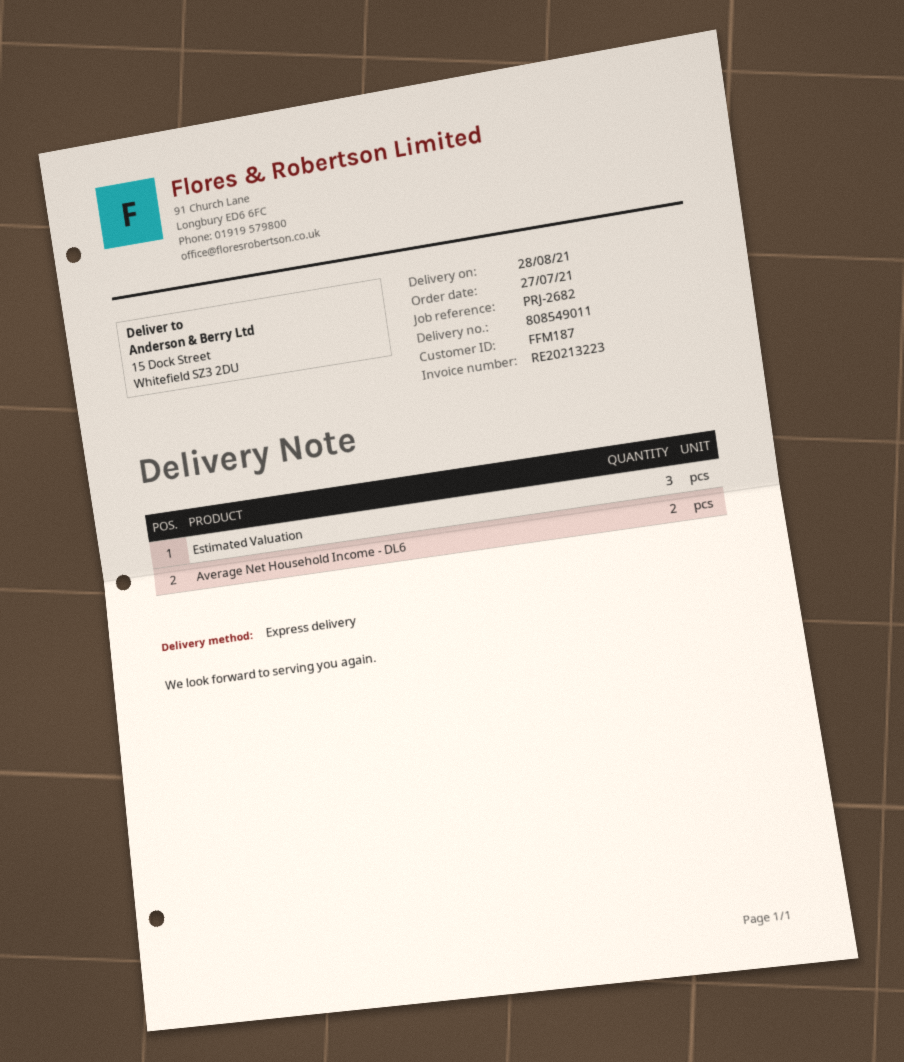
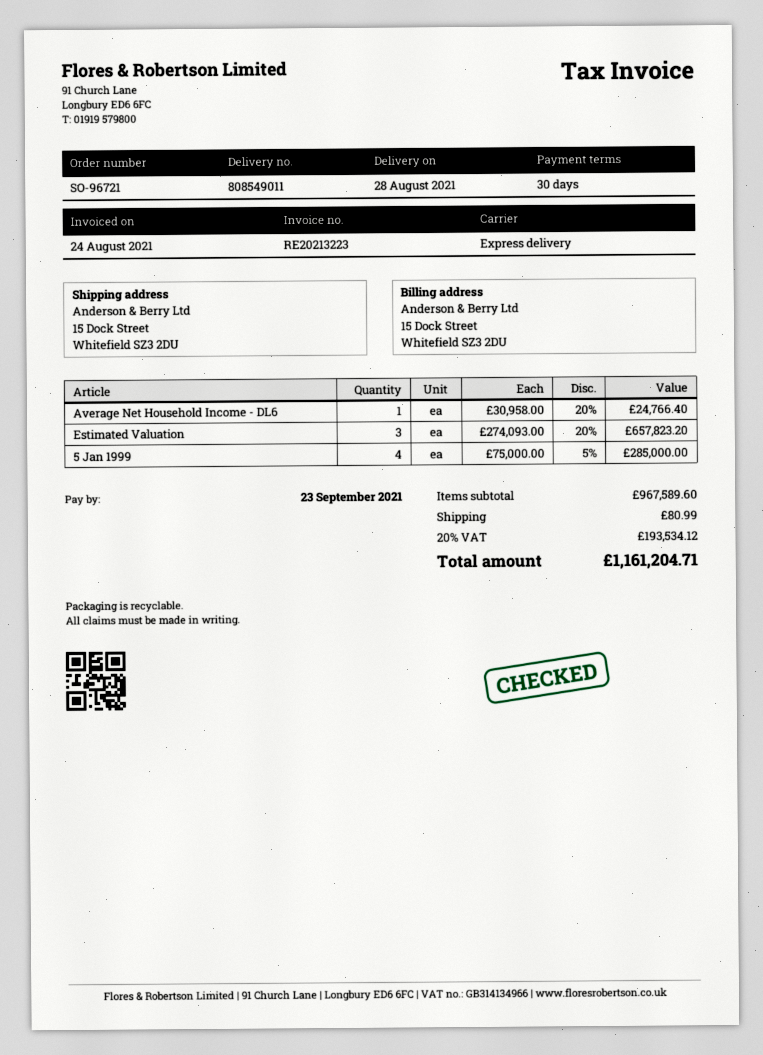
Average Net Household Income - DL6: 2 -> 1
5 Jan 1999: none -> 4

